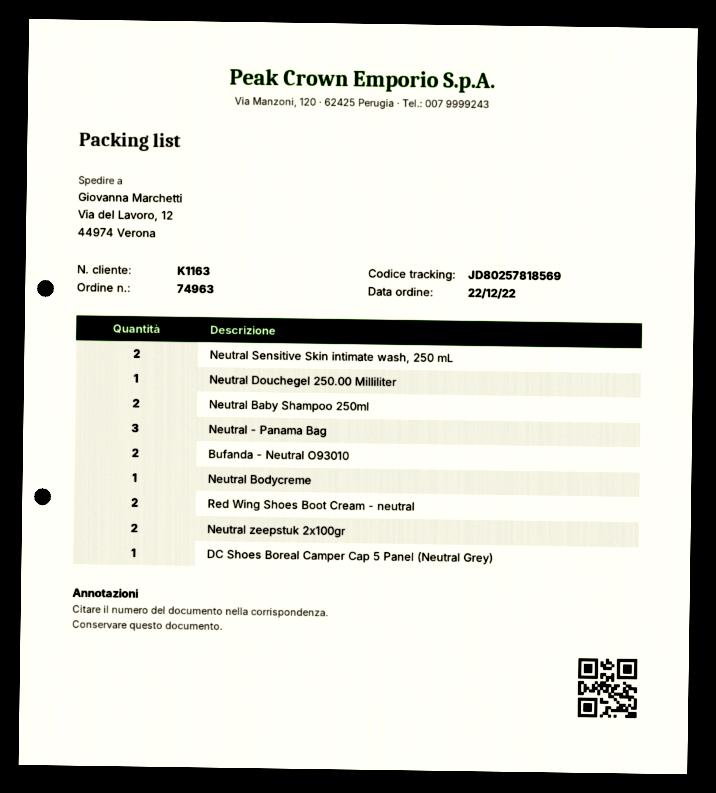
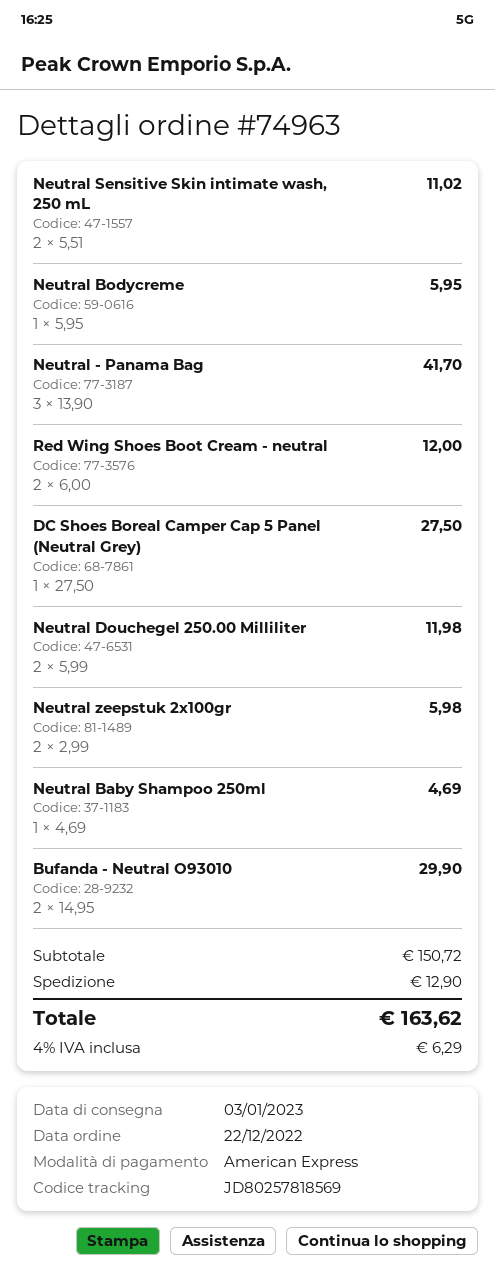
Neutral Douchegel 250.00 Milliliter: 1 -> 2
Neutral Baby Shampoo 250ml: 2 -> 1

